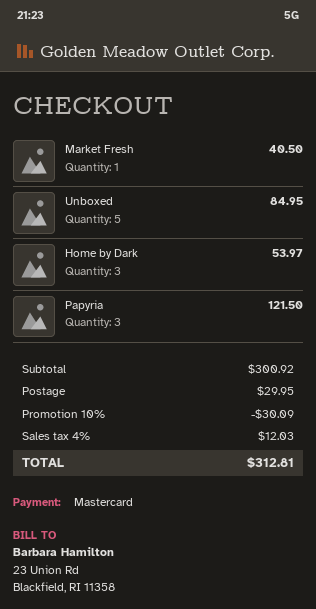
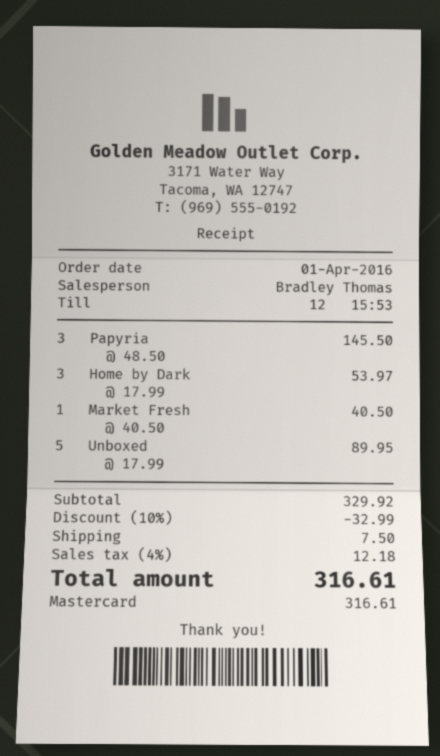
Unboxed: 5 for 84.95 -> 5 for 89.95
Papyria: 3 for 121.50 -> 3 for 145.50
subtotal: 300.92 -> 329.92
discount: 10% = 30.09 -> 10% = 32.99
shipping: 29.95 -> 7.50
tax: 4% = 12.03 -> 4% = 12.18
total: 312.81 -> 316.61

